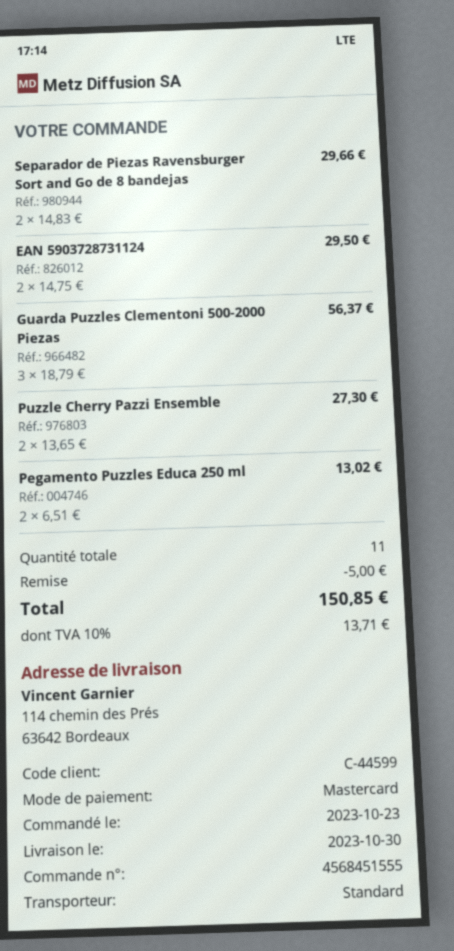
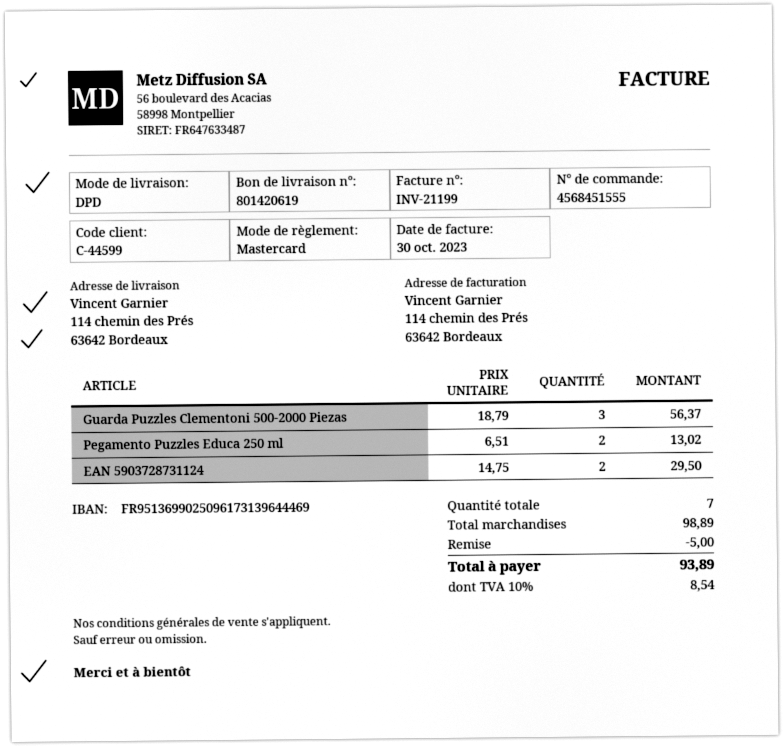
shipping method: standard -> DPD
Separador de Piezas Ravensburger Sort and Go de 8 bandejas: 2 x 14.83 = 29.66 -> none
Puzzle Cherry Pazzi Ensemble: 2 x 13.65 = 27.30 -> none
total quantity: 11 -> 7
tax: 10% = 13.71 -> 10% = 8.54
total: 150.85 -> 93.89

